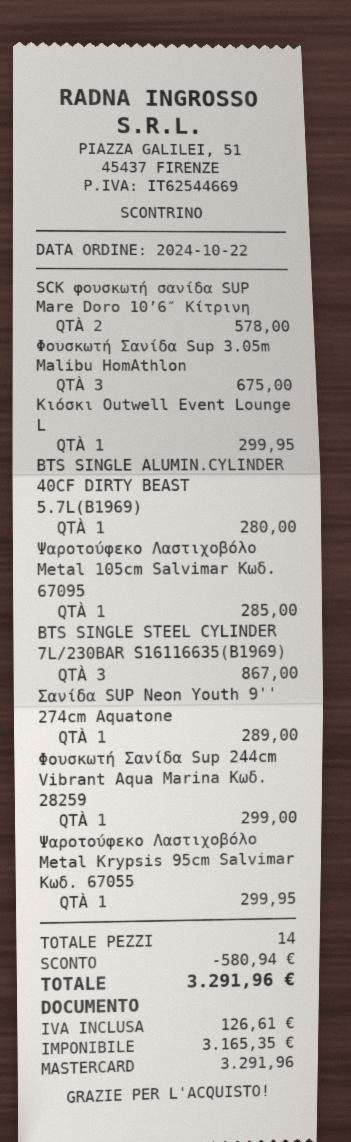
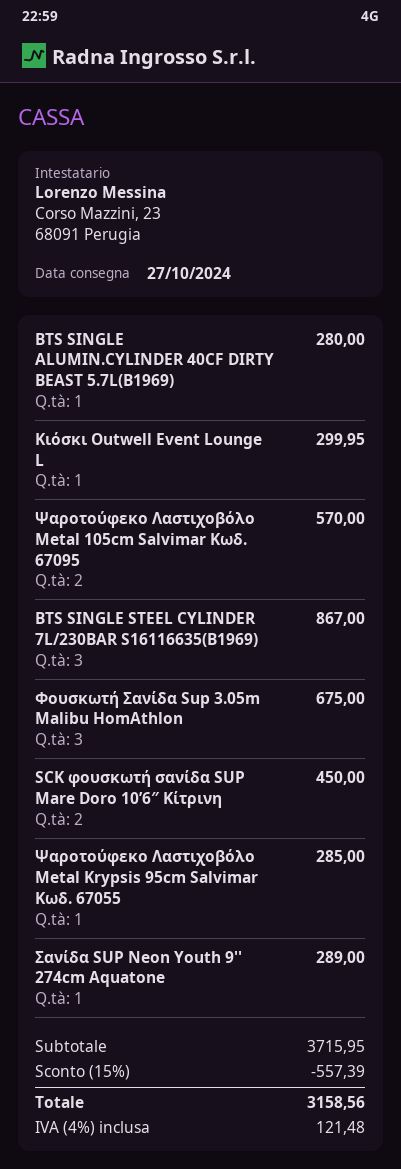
SCK φουσκωτή σανίδα SUP Mare Doro 10’6″ Κίτρινη: 2 for 578.00 -> 2 for 450.00
Ψαροτούφεκο Λαστιχοβόλο Metal 105cm Salvimar Κωδ. 67095: 1 for 285.00 -> 2 for 570.00
Φουσκωτή Σανίδα Sup 244cm Vibrant Aqua Marina Κωδ. 28259: 1 for 299.00 -> none
Ψαροτούφεκο Λαστιχοβόλο Metal Krypsis 95cm Salvimar Κωδ. 67055: 1 for 299.95 -> 1 for 285.00
discount: 580.94 -> 557.39
tax: 126.61 -> 121.48
total: 3291.96 -> 3158.56

